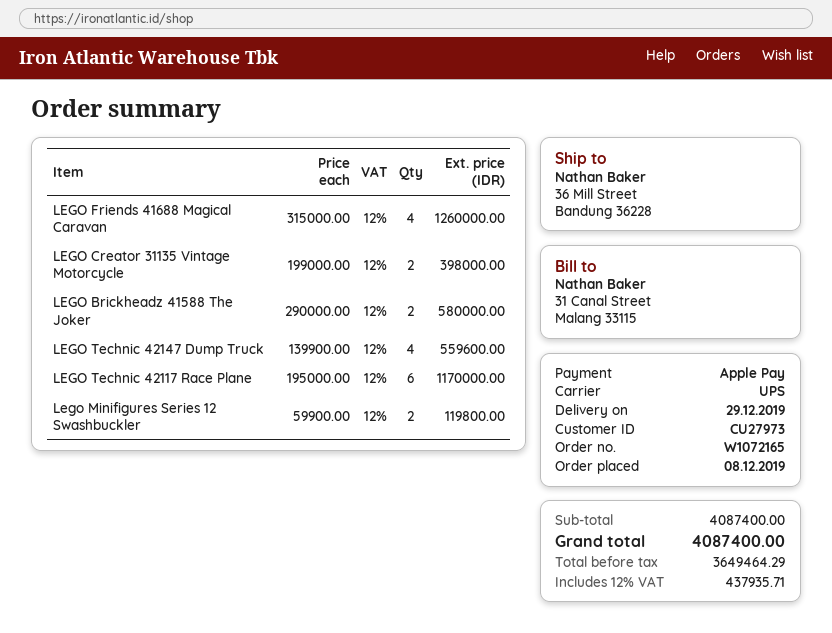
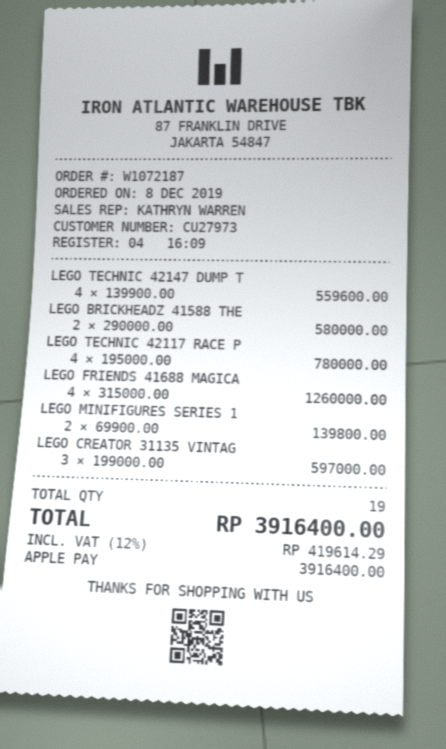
order number: W1072165 -> W1072187
LEGO Creator 31135 Vintage Motorcycle: 2 x 199000.00 = 398000.00 -> 3 x 199000.00 = 597000.00
LEGO Technic 42117 Race Plane: 6 x 195000.00 = 1170000.00 -> 4 x 195000.00 = 780000.00
Lego Minifigures Series 12 Swashbuckler: 2 x 59900.00 = 119800.00 -> 2 x 69900.00 = 139800.00
tax: 12% = 437935.71 -> 12% = 419614.29
total: 4087400.00 -> 3916400.00

